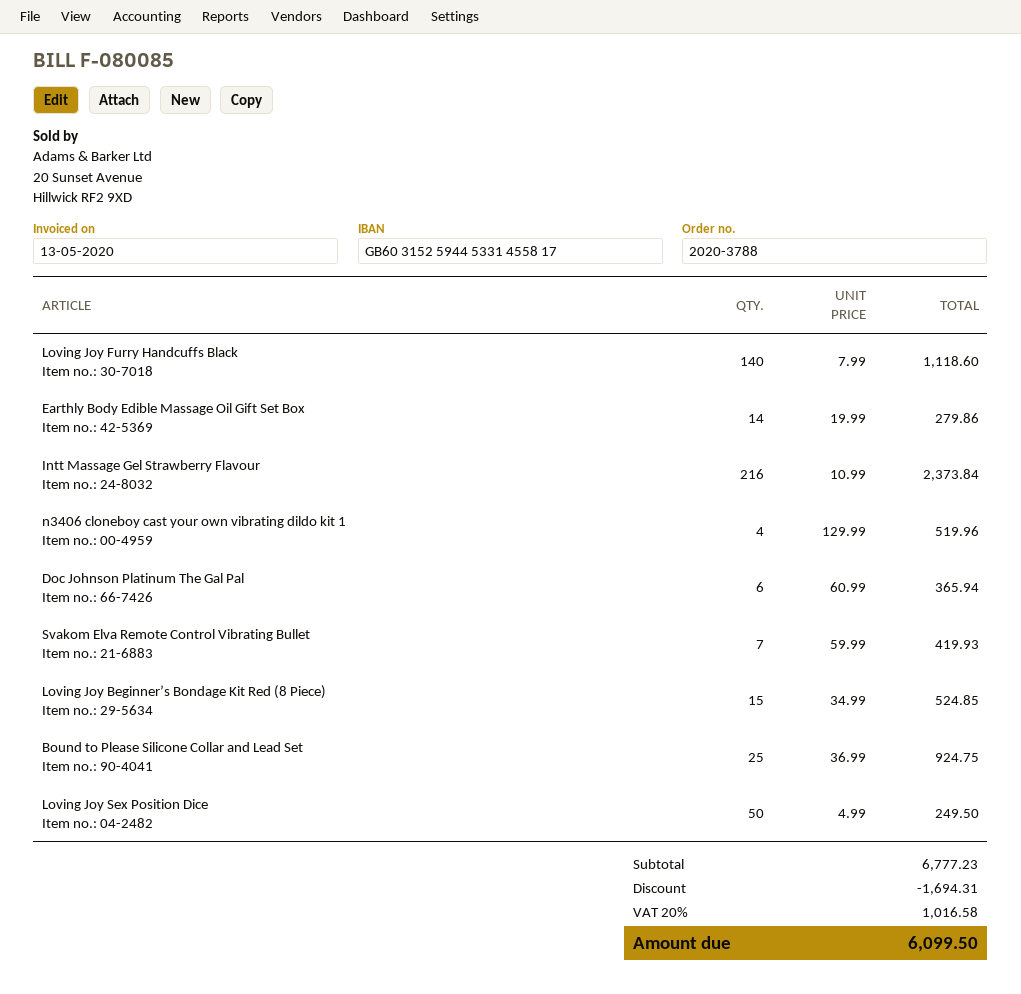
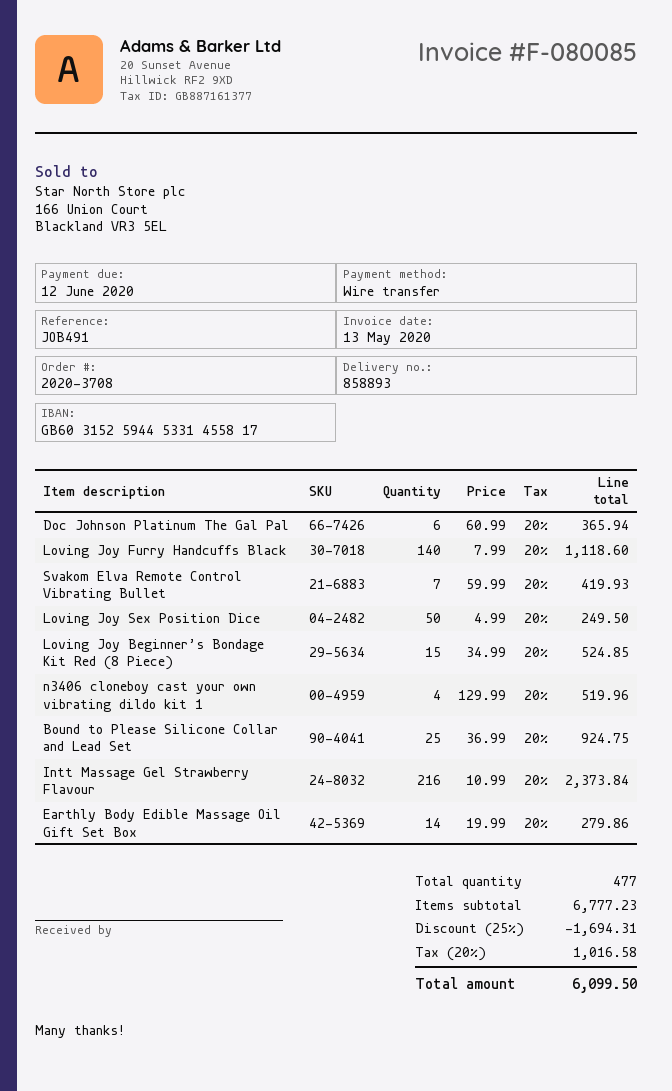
order number: 2020-3788 -> 2020-3708

